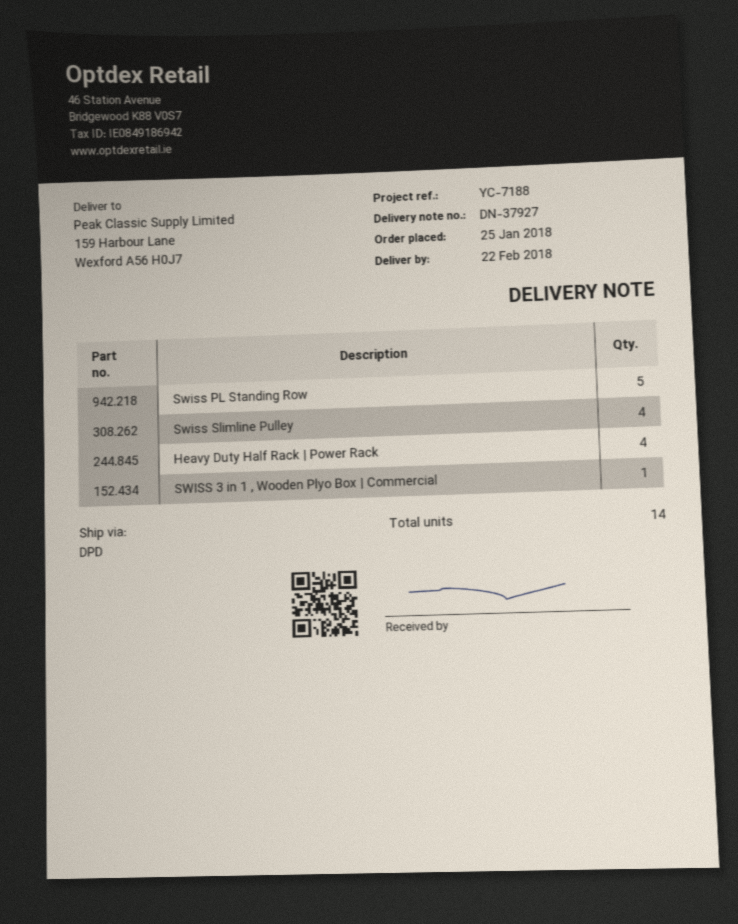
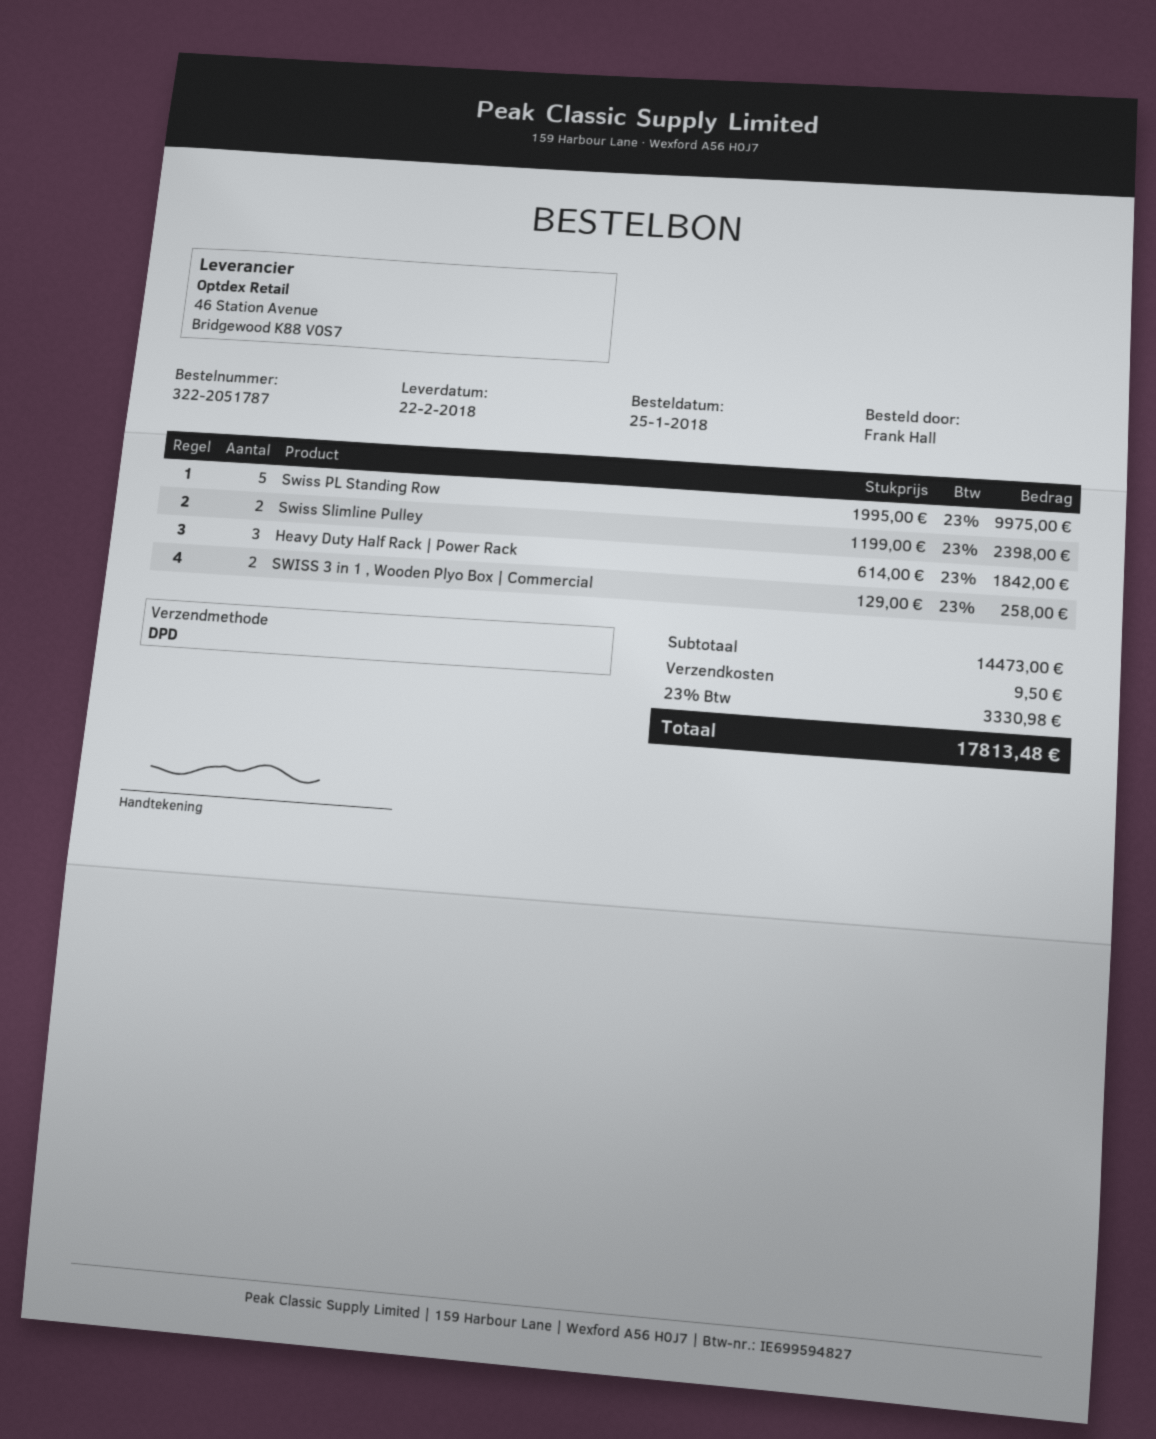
Swiss Slimline Pulley: 4 -> 2
Heavy Duty Half Rack | Power Rack: 4 -> 3
SWISS 3 in 1 , Wooden Plyo Box | Commercial: 1 -> 2

